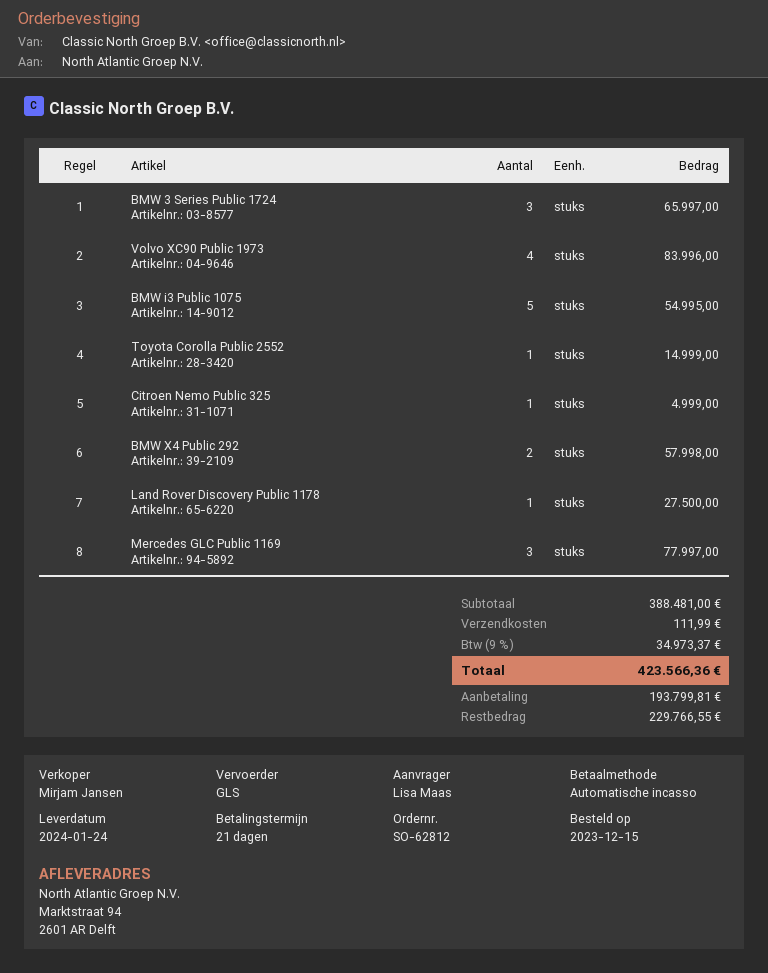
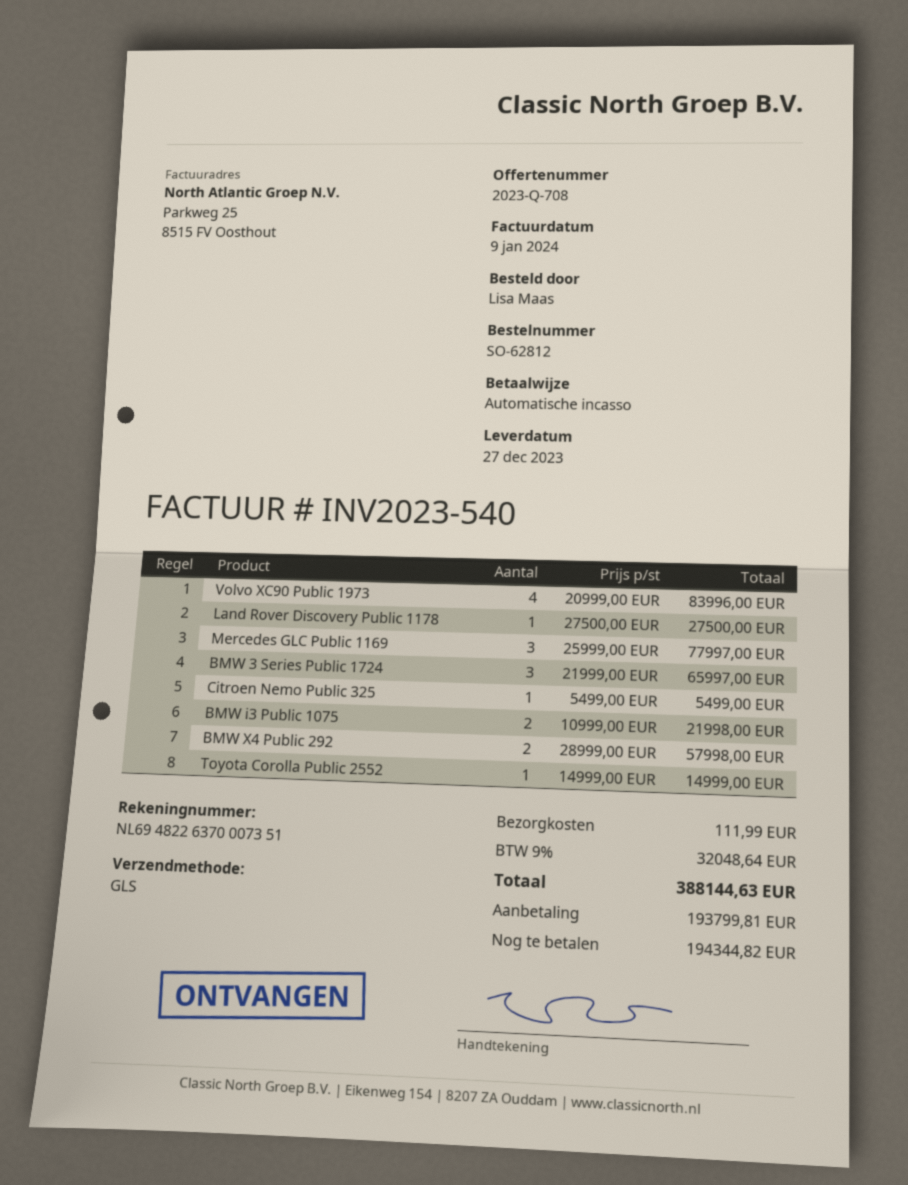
delivery date: 2024-01-24 -> 2023-12-27
BMW i3 Public 1075: 5 for 54995.00 -> 2 for 21998.00
Citroen Nemo Public 325: 1 for 4999.00 -> 1 for 5499.00
tax: 9% = 34973.37 -> 9% = 32048.64
total: 423566.36 -> 388144.63
balance: 229766.55 -> 194344.82

